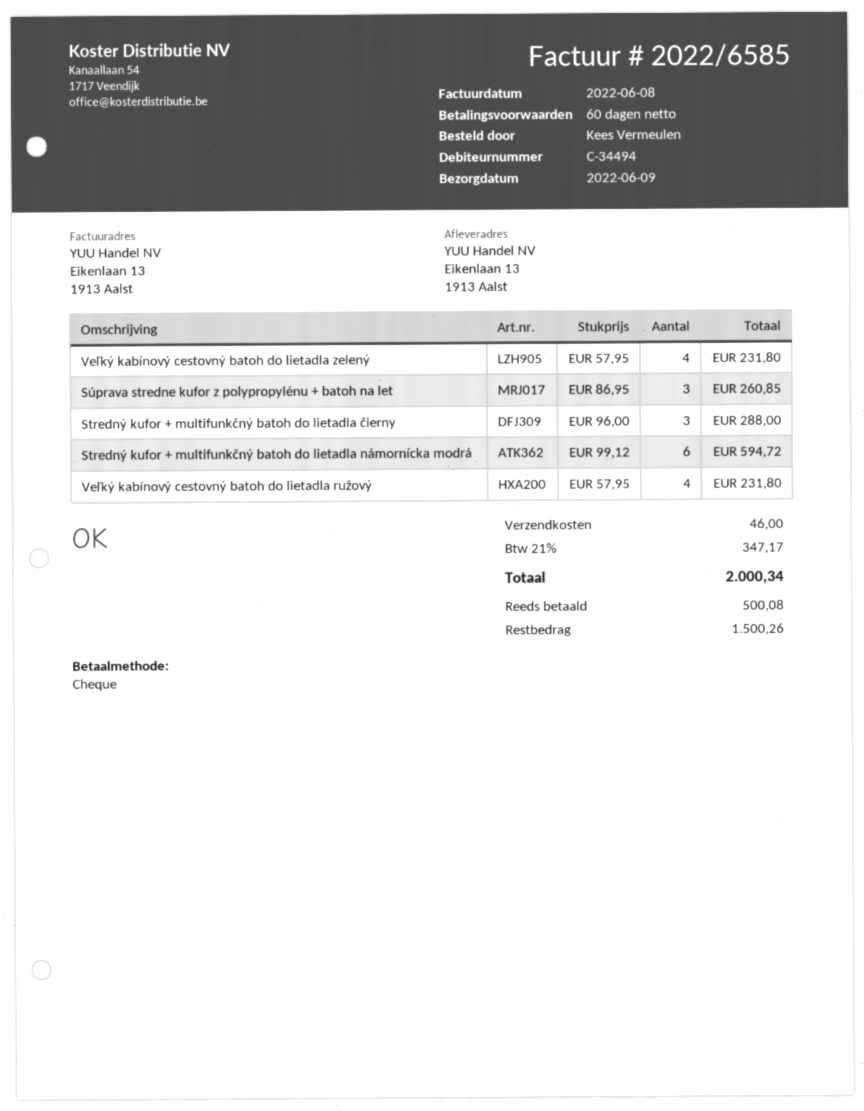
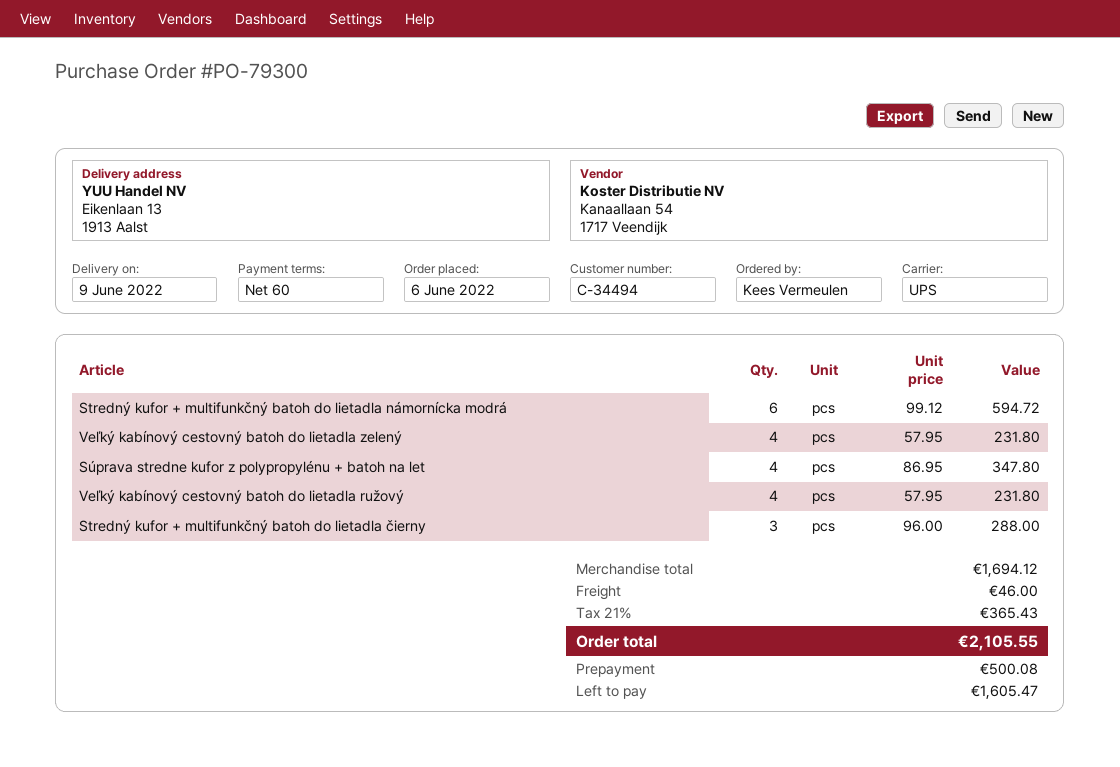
Súprava stredne kufor z polypropylénu + batoh na let: 3 x 86.95 = 260.85 -> 4 x 86.95 = 347.80
tax: 21% = 347.17 -> 21% = 365.43
total: 2000.34 -> 2105.55
balance: 1500.26 -> 1605.47

